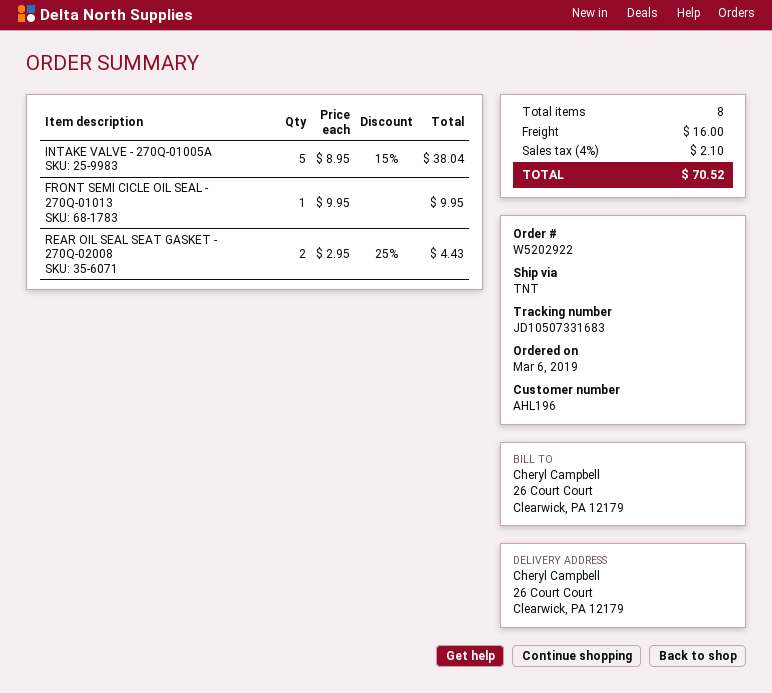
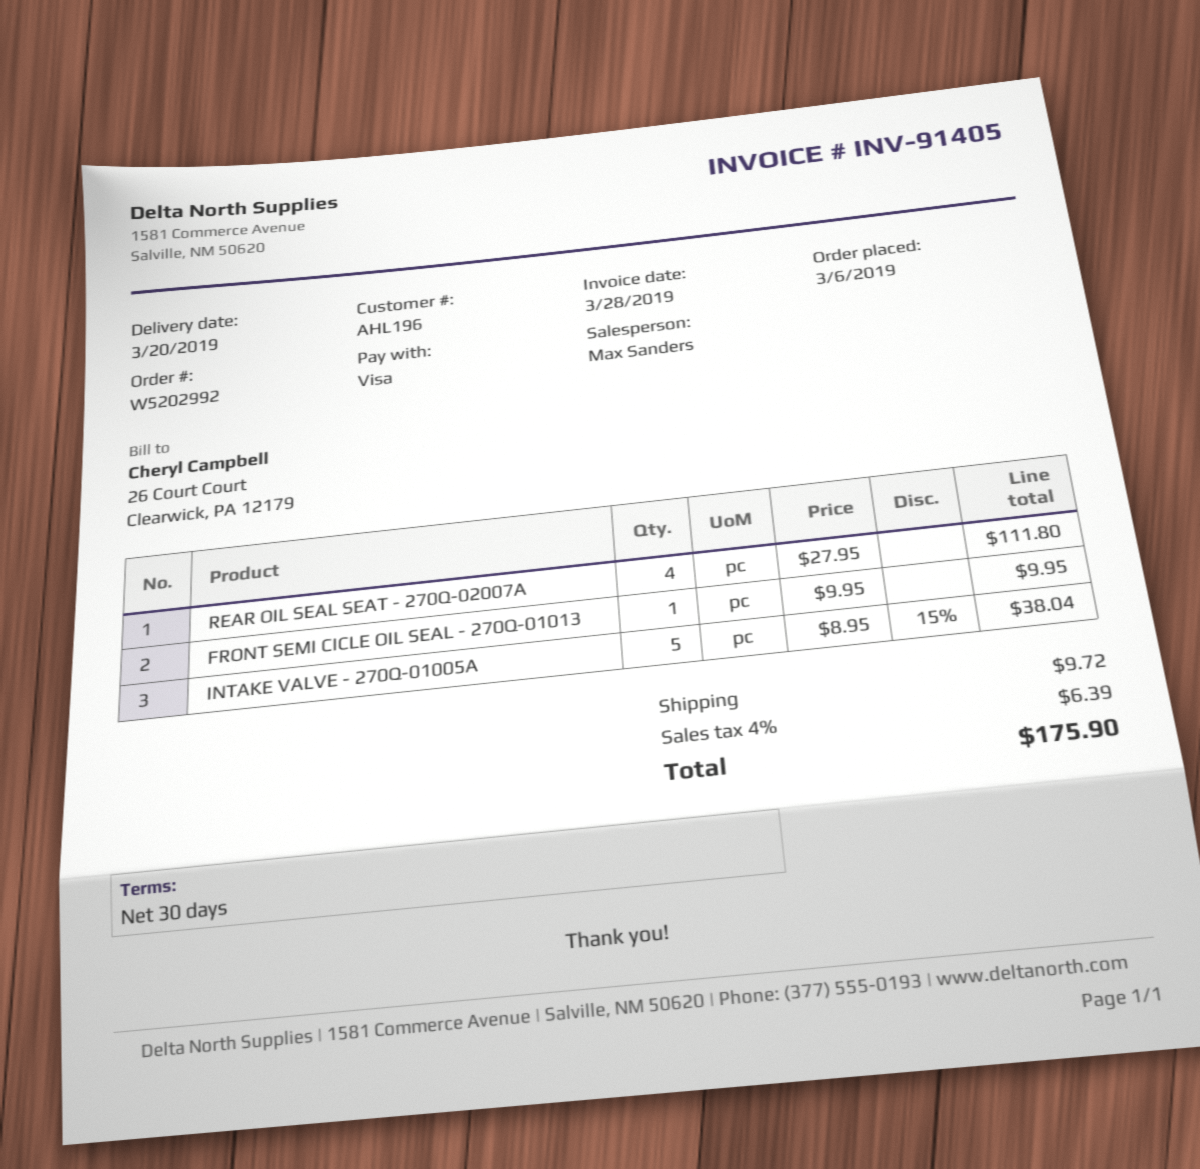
order number: W5202922 -> W5202992
REAR OIL SEAL SEAT GASKET - 270Q-02008: 2 x 2.95 - 25% = 4.43 -> none
REAR OIL SEAL SEAT - 270Q-02007A: none -> 4 x 27.95 = 111.80
shipping: 16.00 -> 9.72
tax: 4% = 2.10 -> 4% = 6.39
total: 70.52 -> 175.90

